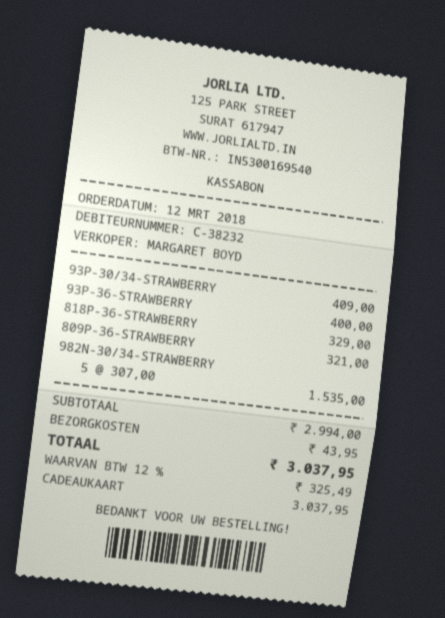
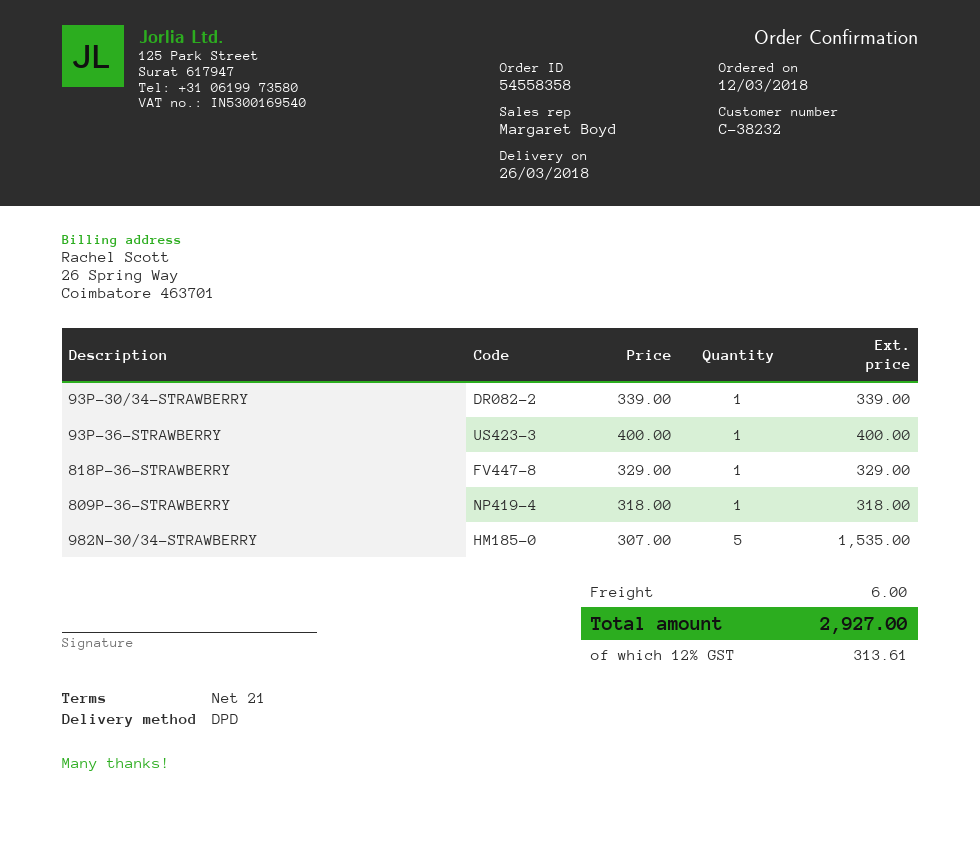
93P-30/34-STRAWBERRY: 1 x 409.00 = 409.00 -> 1 x 339.00 = 339.00
809P-36-STRAWBERRY: 1 x 321.00 = 321.00 -> 1 x 318.00 = 318.00
shipping: 43.95 -> 6.00
tax: 12% = 325.49 -> 12% = 313.61
total: 3037.95 -> 2927.00

